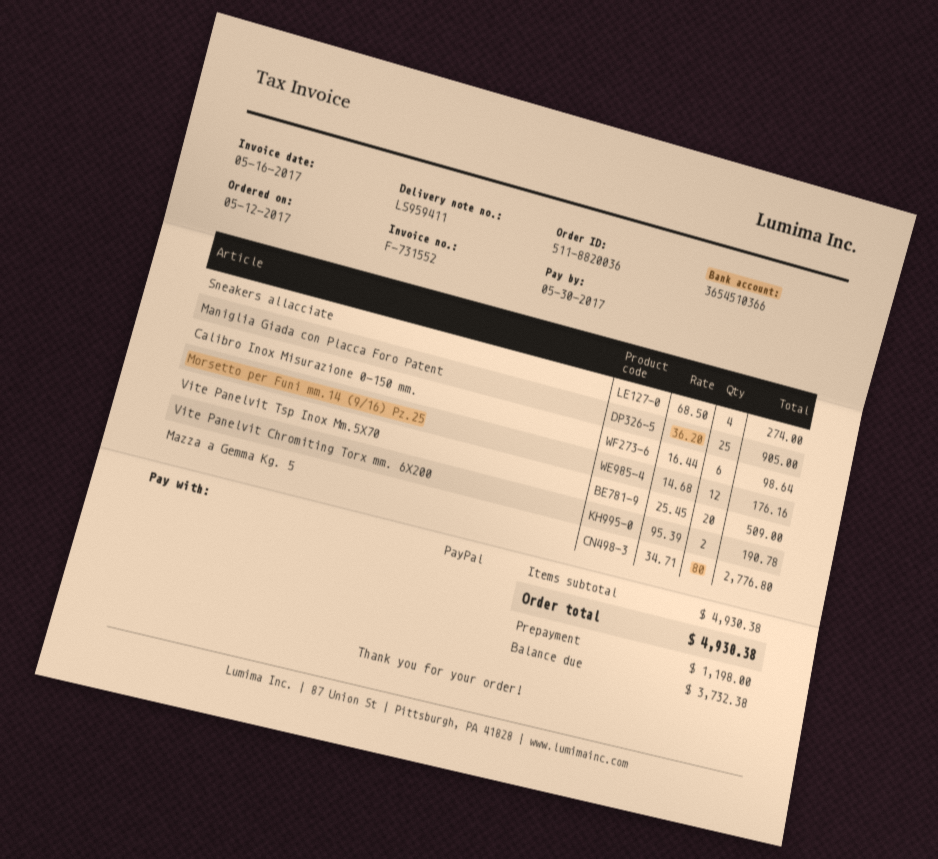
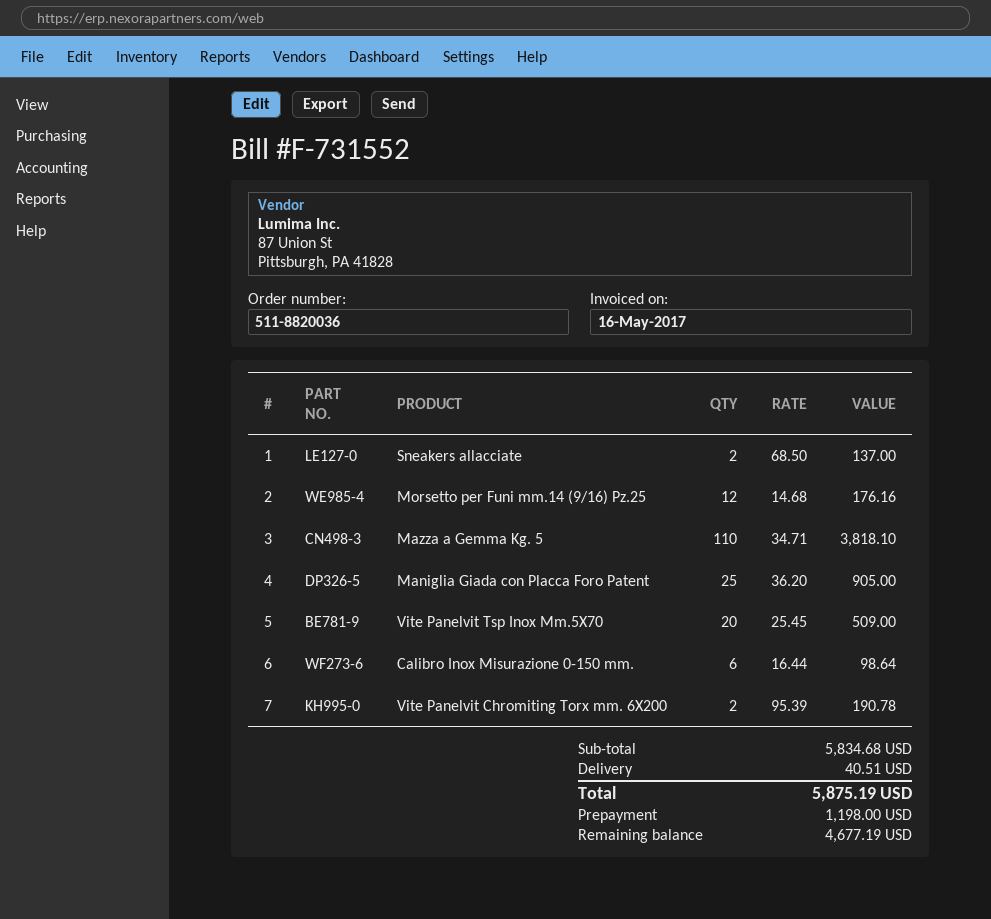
Sneakers allacciate: 4 x 68.50 = 274.00 -> 2 x 68.50 = 137.00
Mazza a Gemma Kg. 5: 80 x 34.71 = 2776.80 -> 110 x 34.71 = 3818.10
subtotal: 4930.38 -> 5834.68
shipping: none -> 40.51
total: 4930.38 -> 5875.19
balance: 3732.38 -> 4677.19

